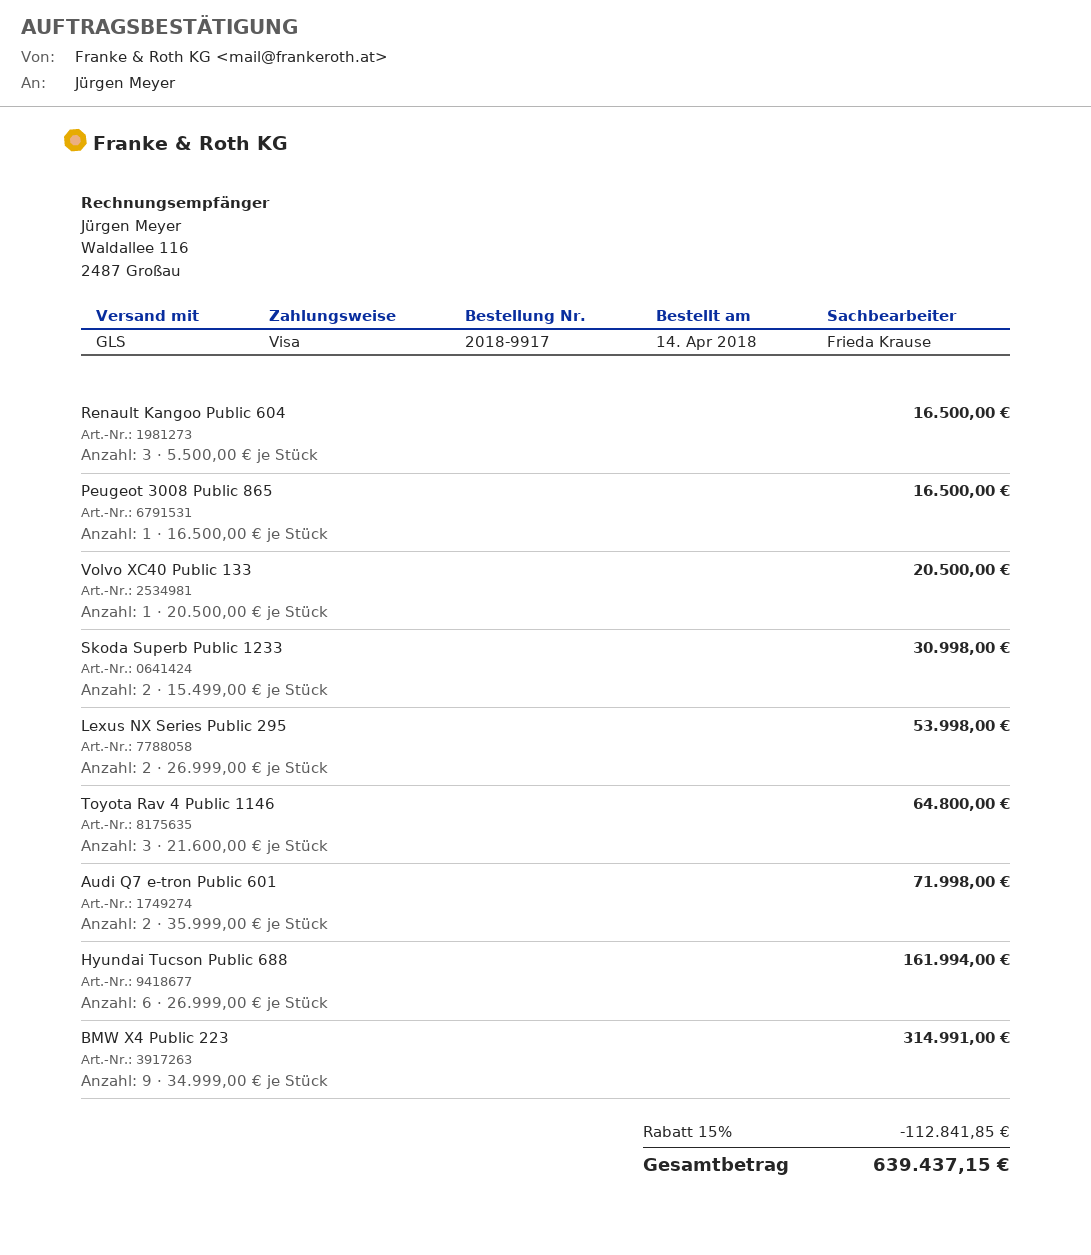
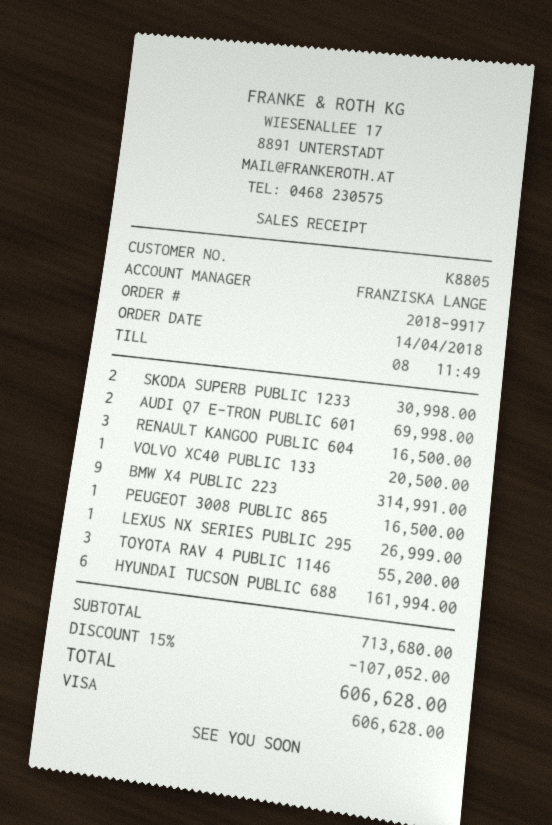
sales rep: Frieda Krause -> FRANZISKA LANGE
Lexus NX Series Public 295: 2 for 53998.00 -> 1 for 26999.00
Toyota Rav 4 Public 1146: 3 for 64800.00 -> 3 for 55200.00
Audi Q7 e-tron Public 601: 2 for 71998.00 -> 2 for 69998.00
discount: 15% = 112841.85 -> 15% = 107052.00
total: 639437.15 -> 606628.00

